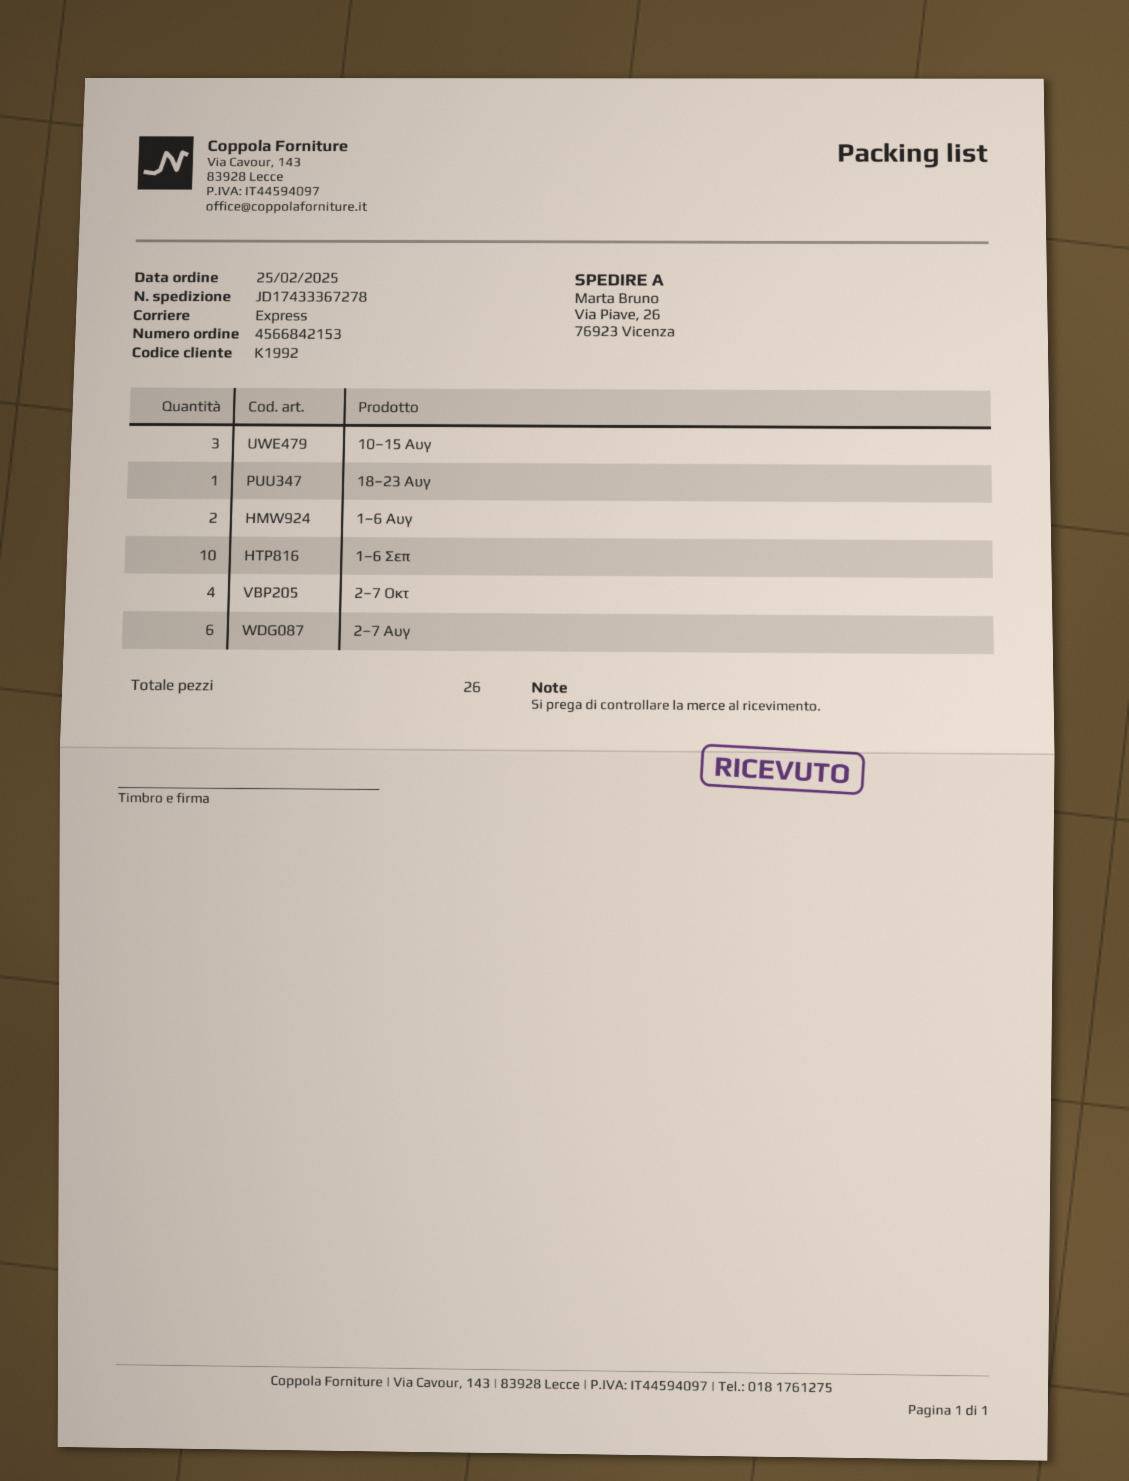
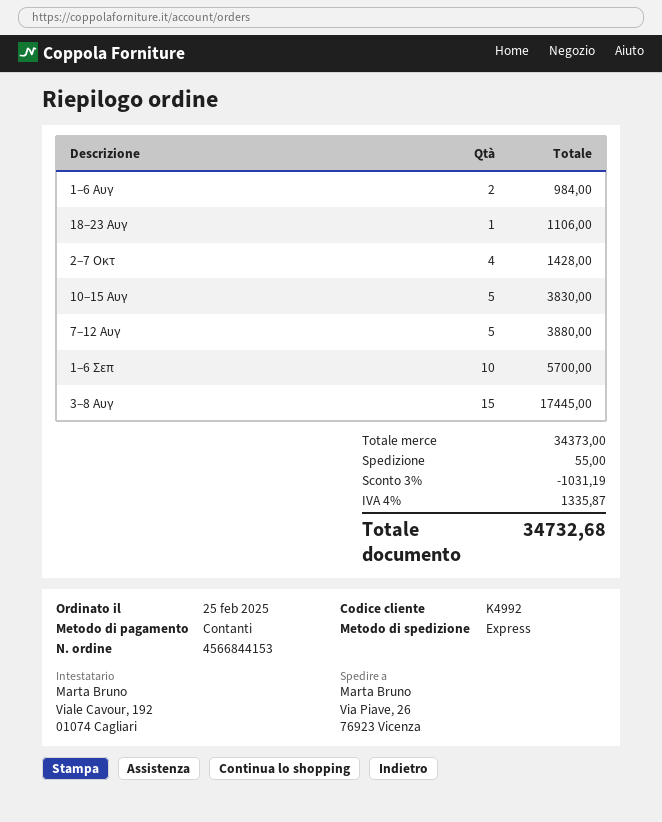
order number: 4566842153 -> 4566844153
customer number: K1992 -> K4992
10–15 Αυγ: 3 -> 5
2–7 Αυγ: 6 -> none
7–12 Αυγ: none -> 5
3–8 Αυγ: none -> 15

